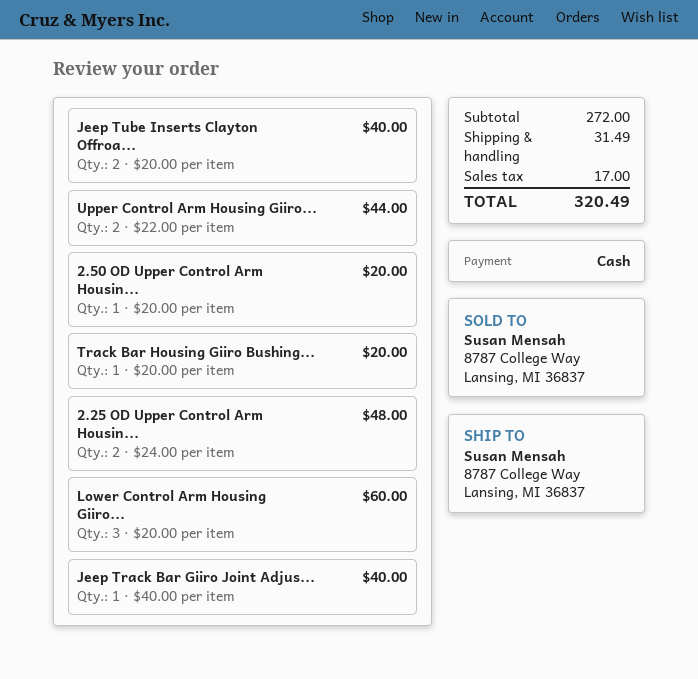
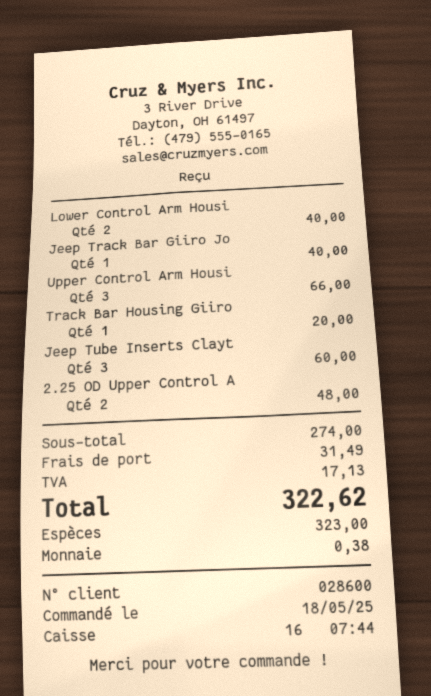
Jeep Tube Inserts Clayton Offroa...: 2 for 40.00 -> 3 for 60.00
Upper Control Arm Housing Giiro...: 2 for 44.00 -> 3 for 66.00
2.50 OD Upper Control Arm Housin...: 1 for 20.00 -> none
Lower Control Arm Housing Giiro...: 3 for 60.00 -> 2 for 40.00
subtotal: 272.00 -> 274.00
tax: 17.00 -> 17.13
total: 320.49 -> 322.62

